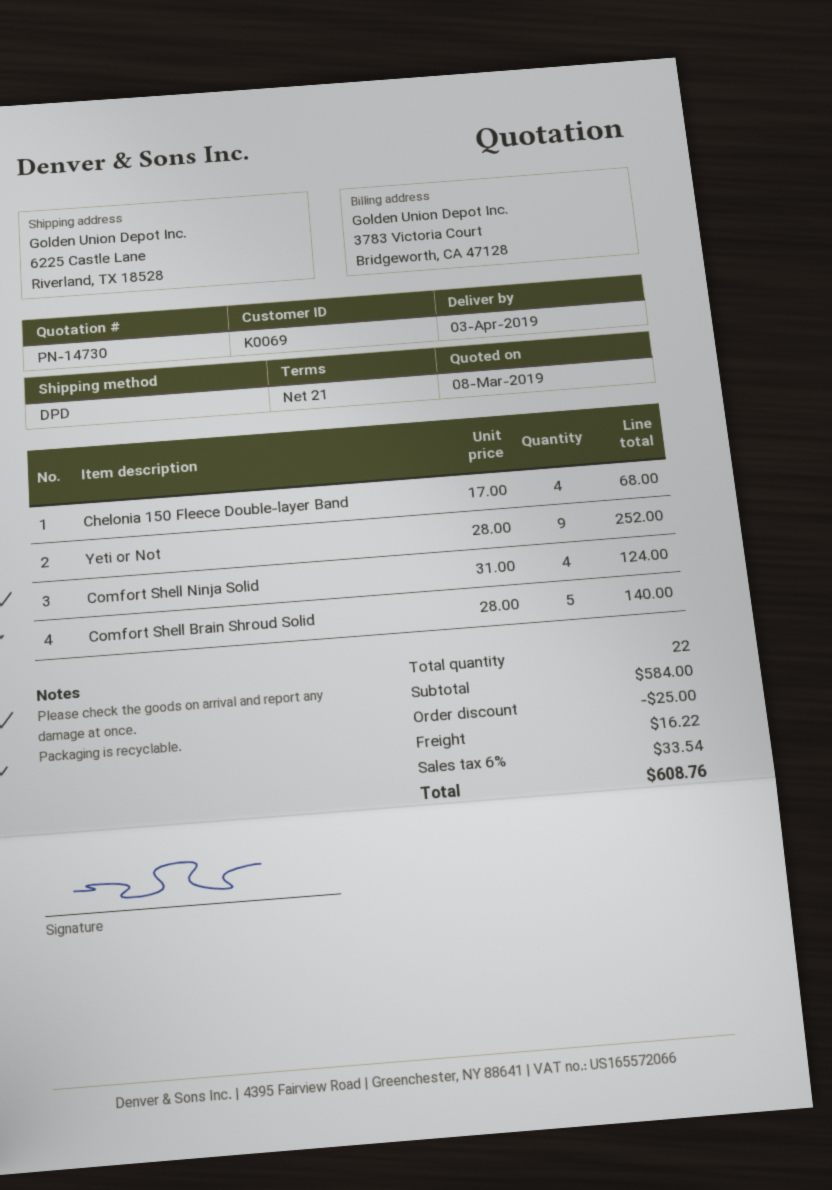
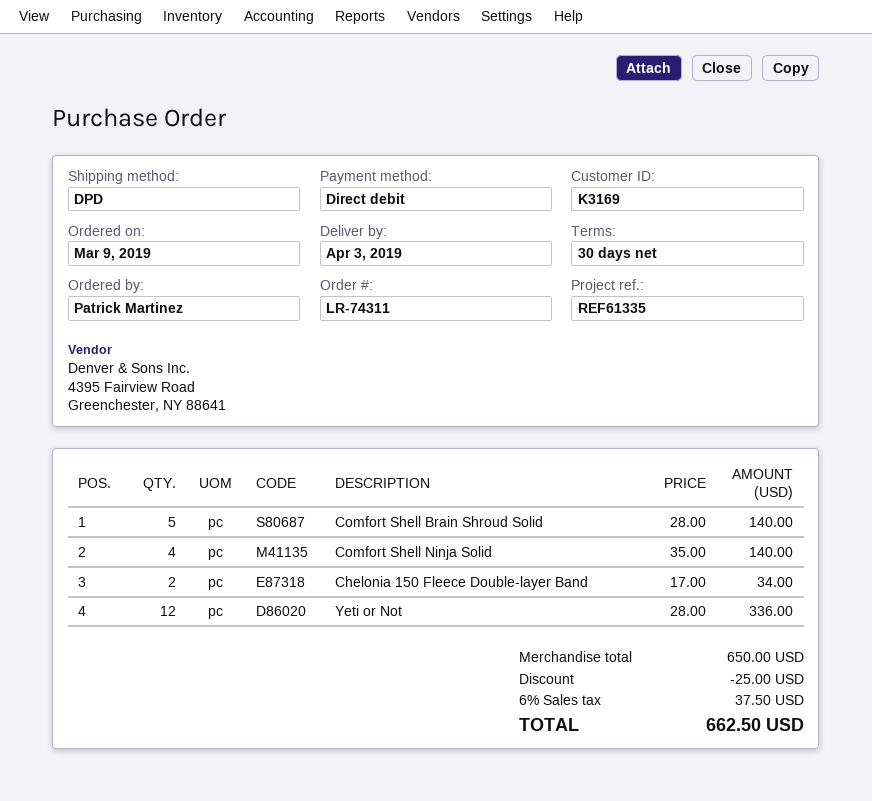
payment terms: 21 days -> 30 days
customer number: K0069 -> K3169
Chelonia 150 Fleece Double-layer Band: 4 x 17.00 = 68.00 -> 2 x 17.00 = 34.00
Yeti or Not: 9 x 28.00 = 252.00 -> 12 x 28.00 = 336.00
Comfort Shell Ninja Solid: 4 x 31.00 = 124.00 -> 4 x 35.00 = 140.00
subtotal: 584.00 -> 650.00
shipping: 16.22 -> none
tax: 6% = 33.54 -> 6% = 37.50
total: 608.76 -> 662.50

